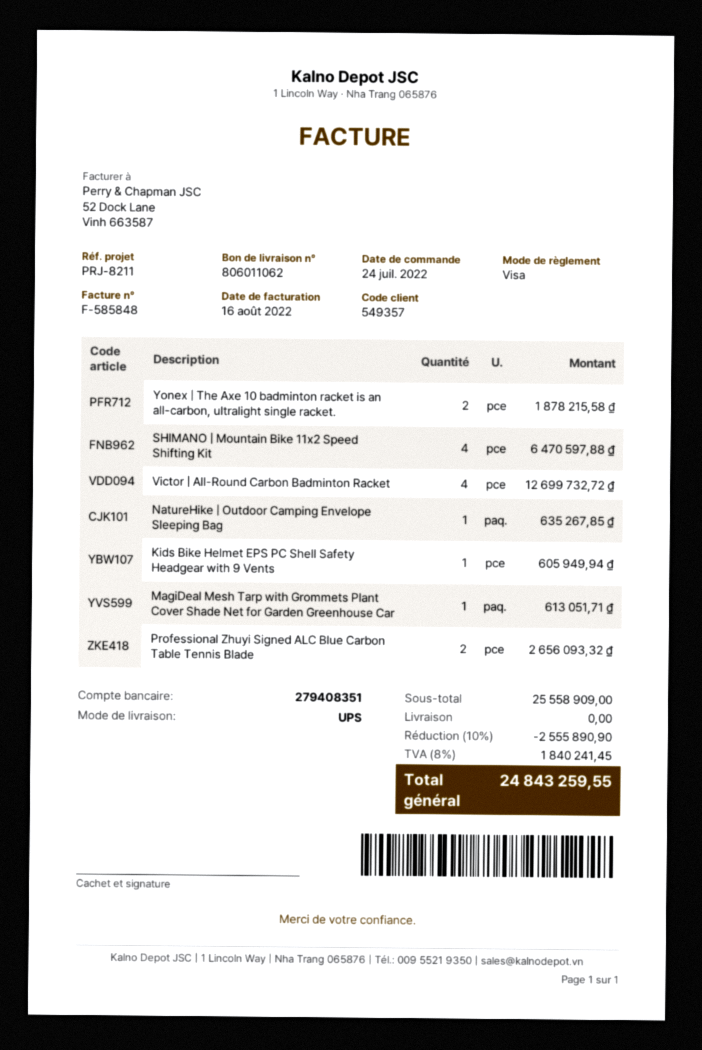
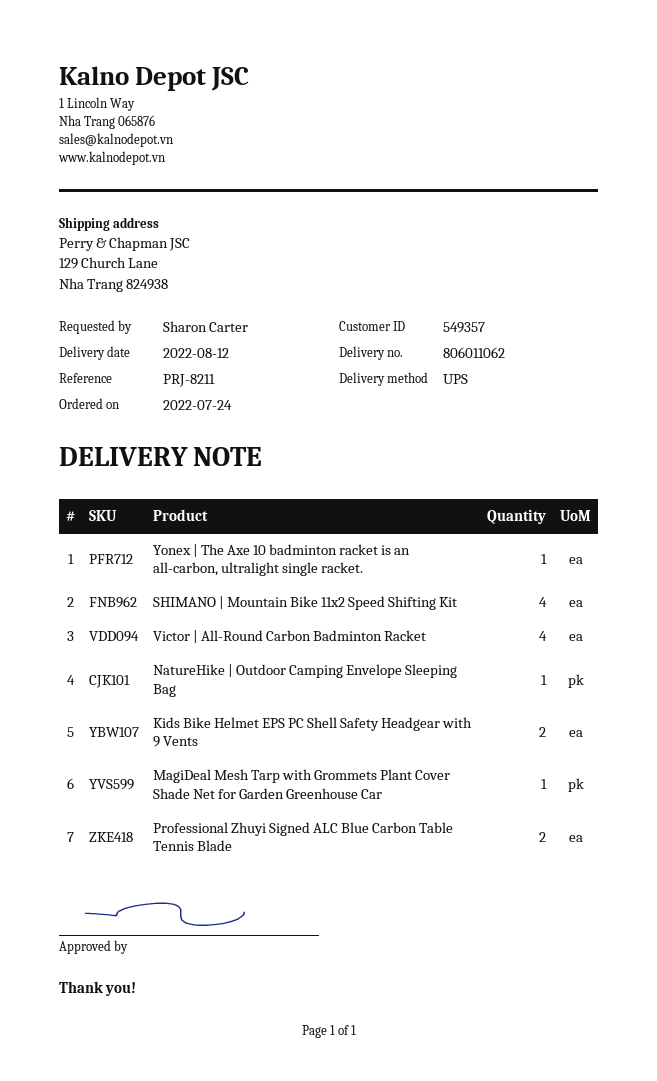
Yonex | The Axe 10 badminton racket is an all-carbon, ultralight single racket.: 2 -> 1
Kids Bike Helmet EPS PC Shell Safety Headgear with 9 Vents: 1 -> 2

